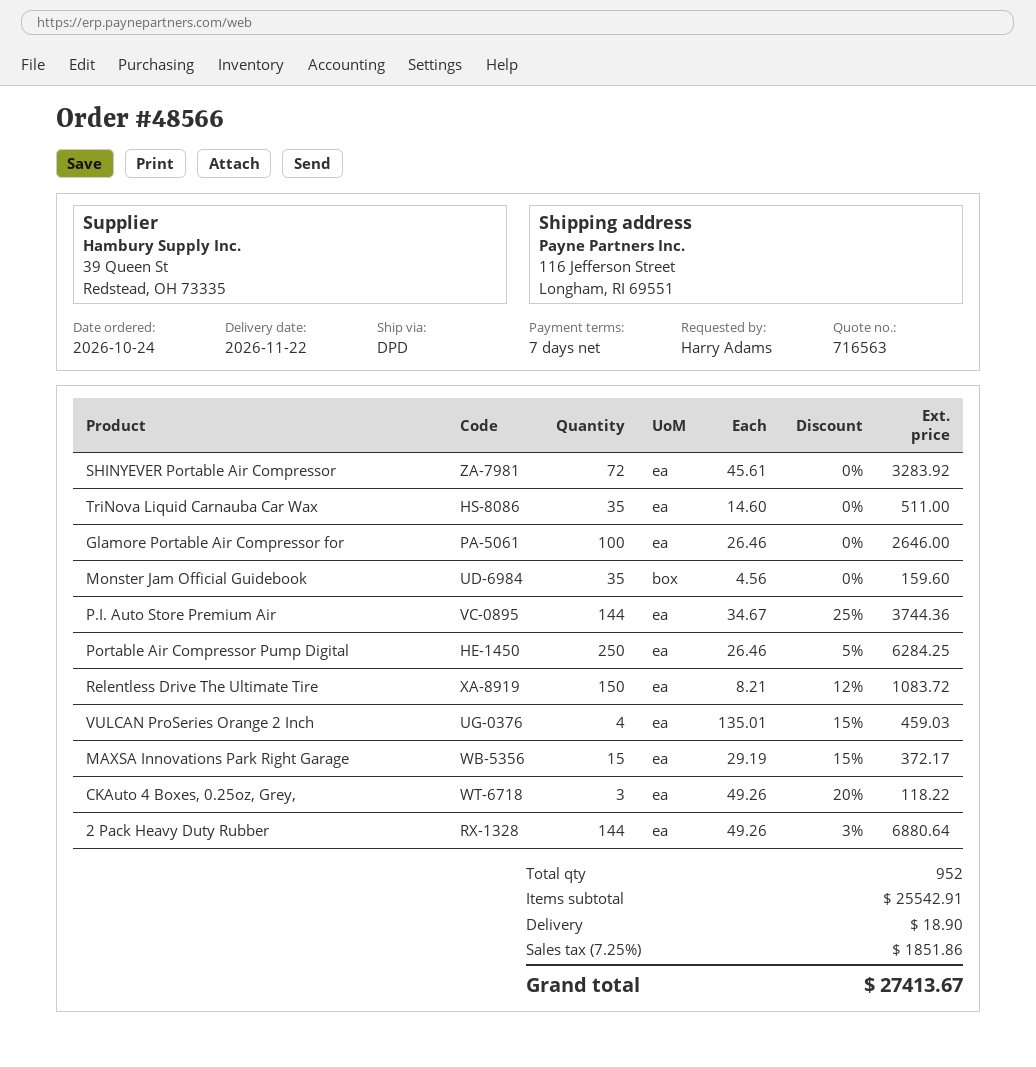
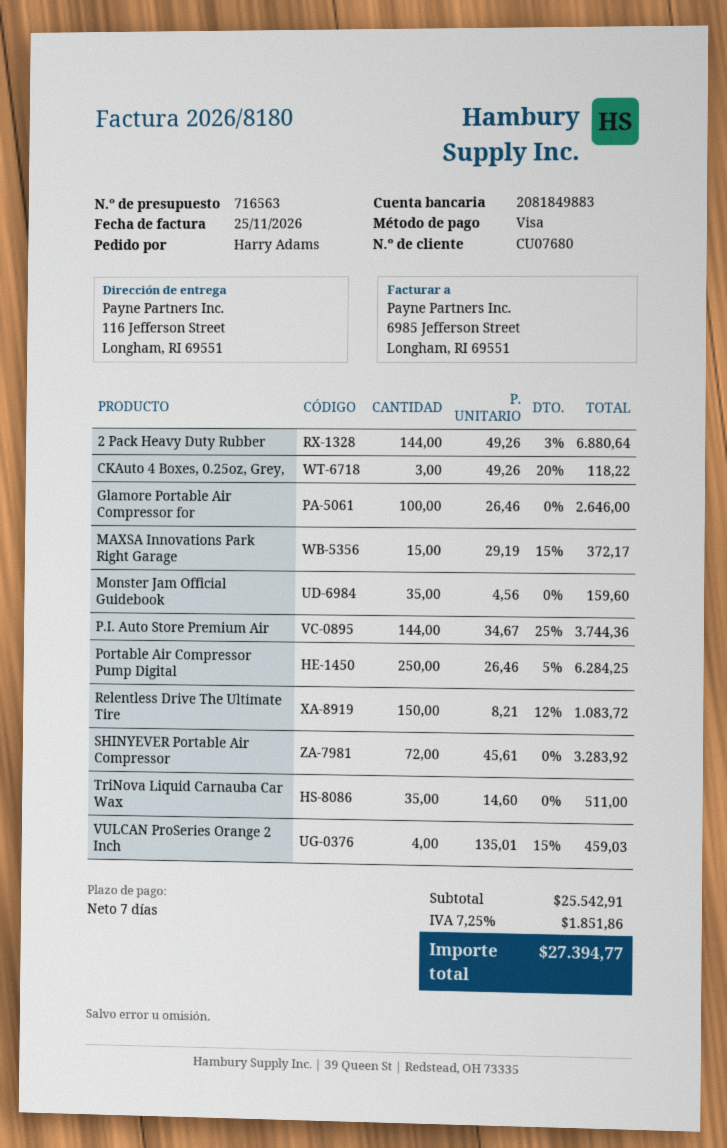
shipping: 18.90 -> none
total: 27413.67 -> 27394.77

